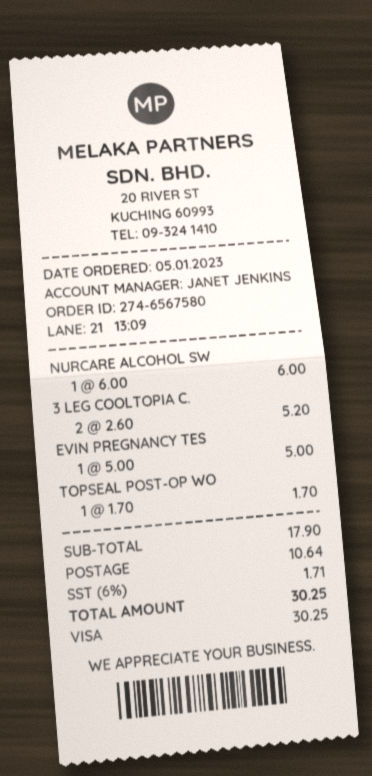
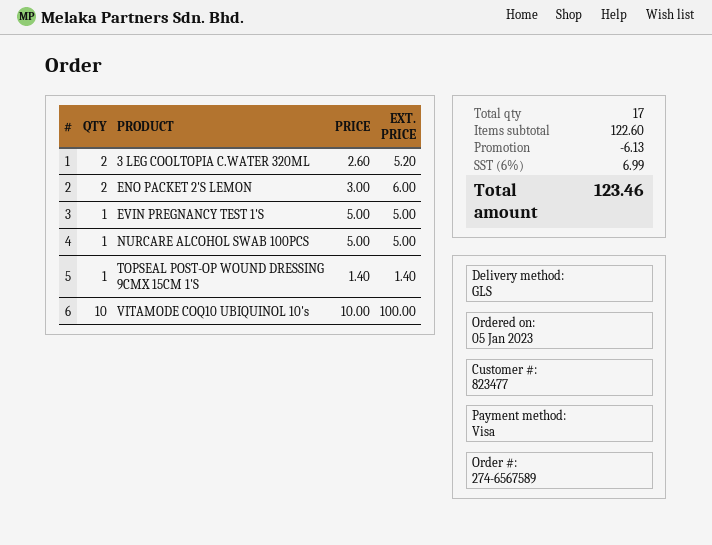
order number: 274-6567580 -> 274-6567589
NURCARE ALCOHOL SW: 1 x 6.00 = 6.00 -> 1 x 5.00 = 5.00
TOPSEAL POST-OP WO: 1 x 1.70 = 1.70 -> 1 x 1.40 = 1.40
ENO PACKET 2'S LEMON: none -> 2 x 3.00 = 6.00
VITAMODE COQ10 UBIQUINOL 10's: none -> 10 x 10.00 = 100.00
subtotal: 17.90 -> 122.60
discount: none -> 6.13
shipping: 10.64 -> none
tax: 6% = 1.71 -> 6% = 6.99
total: 30.25 -> 123.46

